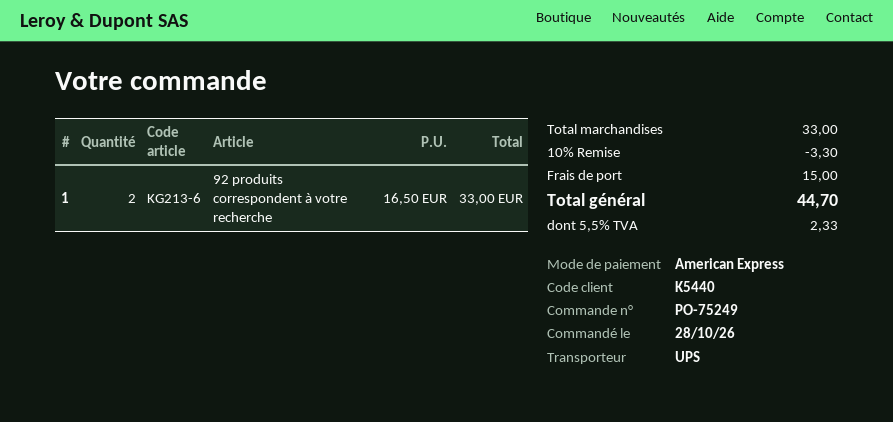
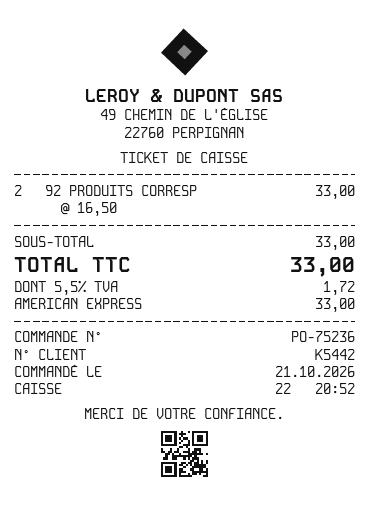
order number: PO-75249 -> PO-75236
order date: 2026-10-28 -> 2026-10-21
customer number: K5440 -> K5442
discount: 10% = 3.30 -> none
shipping: 15.00 -> none
tax: 5.5% = 2.33 -> 5.5% = 1.72
total: 44.70 -> 33.00

